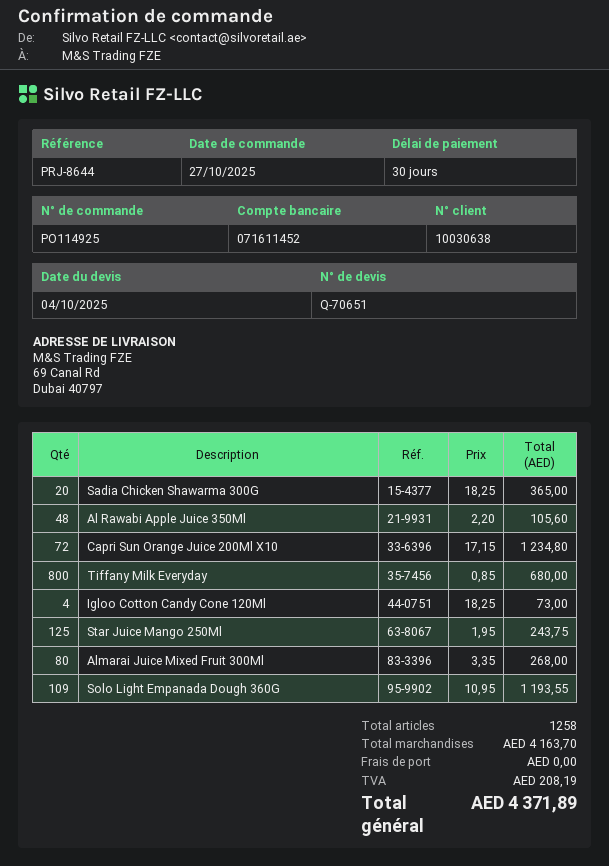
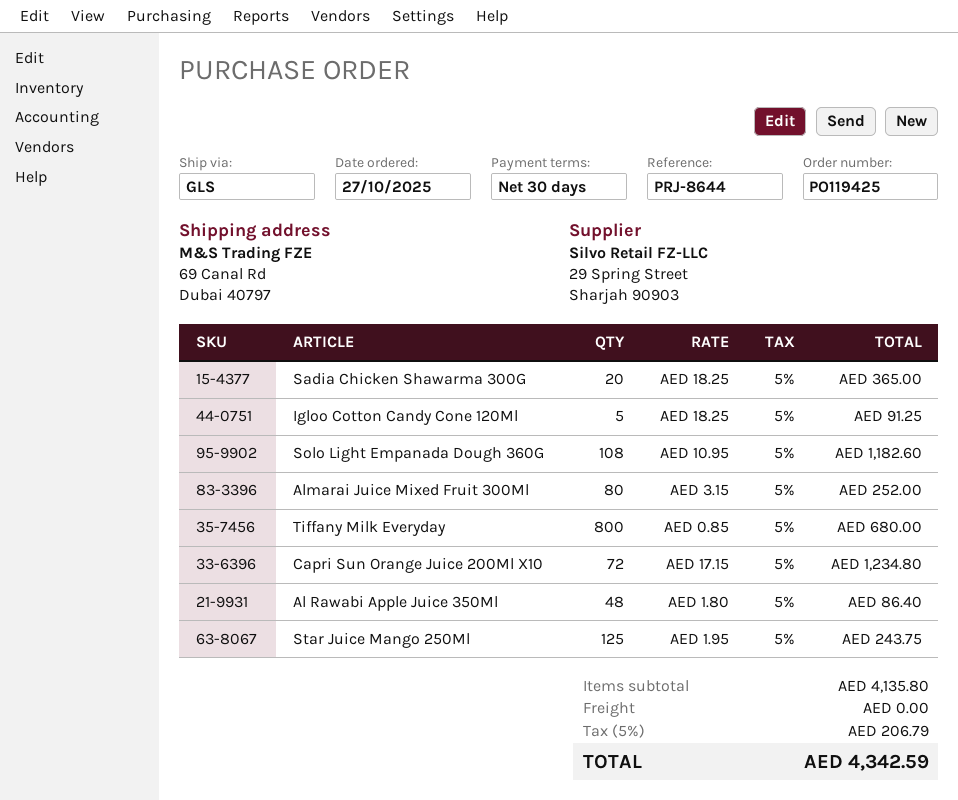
order number: PO114925 -> PO119425
Al Rawabi Apple Juice 350Ml: 48 x 2.20 = 105.60 -> 48 x 1.80 = 86.40
Igloo Cotton Candy Cone 120Ml: 4 x 18.25 = 73.00 -> 5 x 18.25 = 91.25
Almarai Juice Mixed Fruit 300Ml: 80 x 3.35 = 268.00 -> 80 x 3.15 = 252.00
Solo Light Empanada Dough 360G: 109 x 10.95 = 1193.55 -> 108 x 10.95 = 1182.60
subtotal: 4163.70 -> 4135.80
tax: 208.19 -> 206.79
total: 4371.89 -> 4342.59

